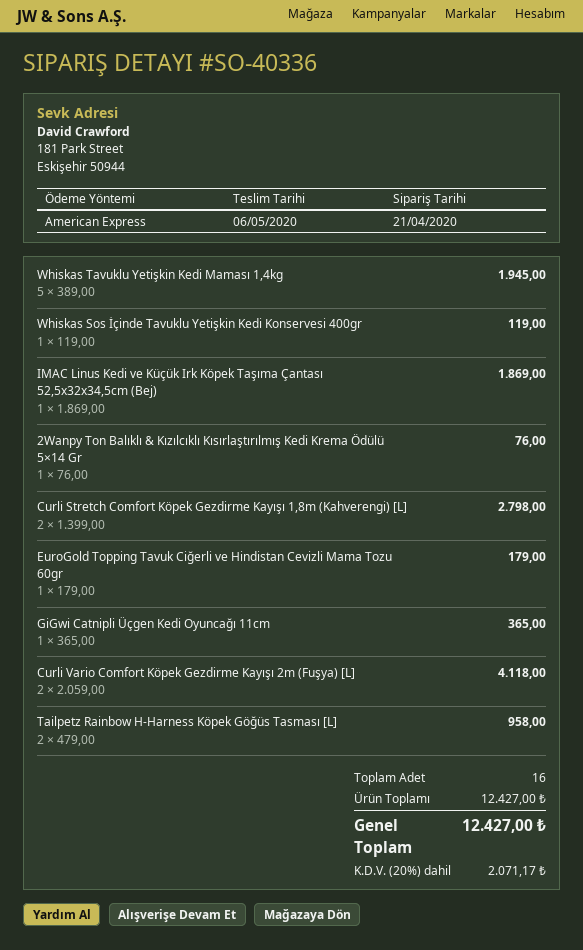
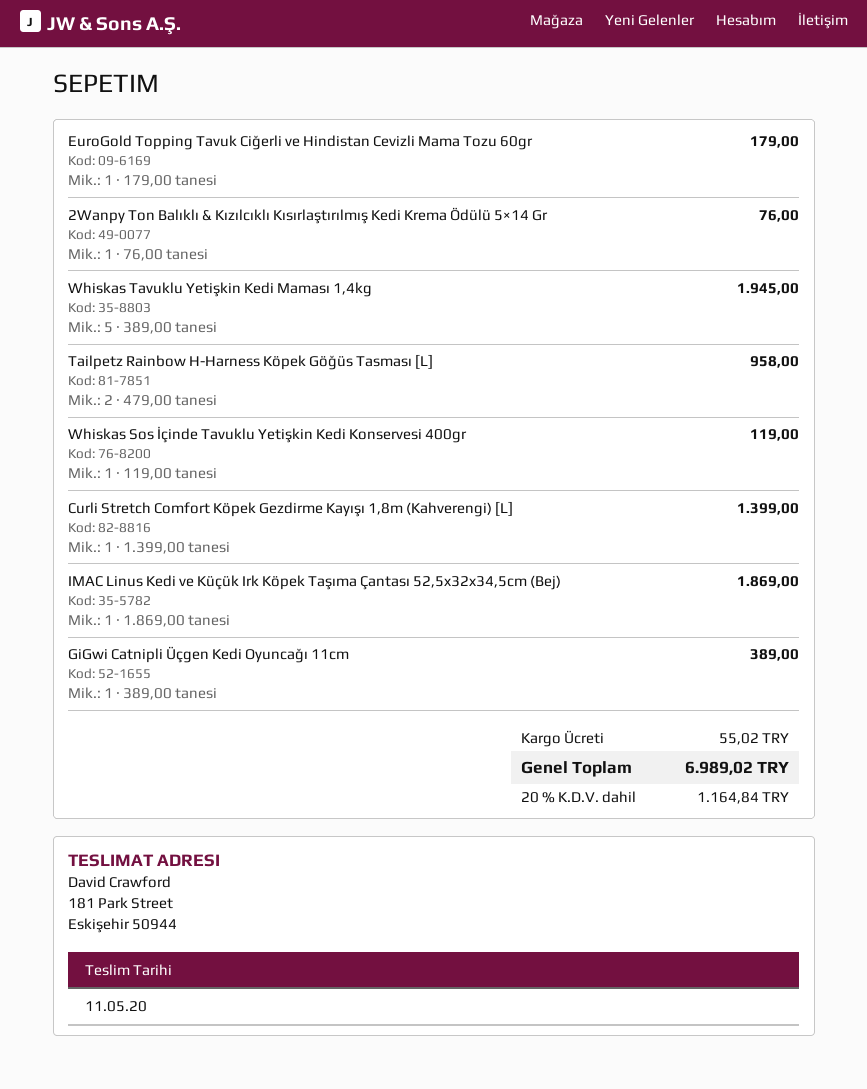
delivery date: 2020-05-06 -> 2020-05-11
Curli Stretch Comfort Köpek Gezdirme Kayışı 1,8m (Kahverengi) [L]: 2 x 1399.00 = 2798.00 -> 1 x 1399.00 = 1399.00
GiGwi Catnipli Üçgen Kedi Oyuncağı 11cm: 1 x 365.00 = 365.00 -> 1 x 389.00 = 389.00
Curli Vario Comfort Köpek Gezdirme Kayışı 2m (Fuşya) [L]: 2 x 2059.00 = 4118.00 -> none
shipping: none -> 55.02
tax: 20% = 2071.17 -> 20% = 1164.84
total: 12427.00 -> 6989.02

